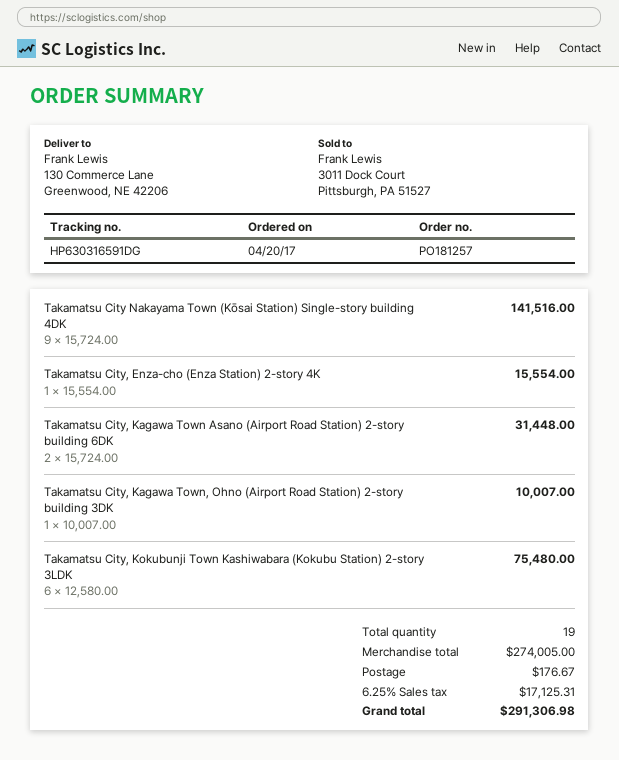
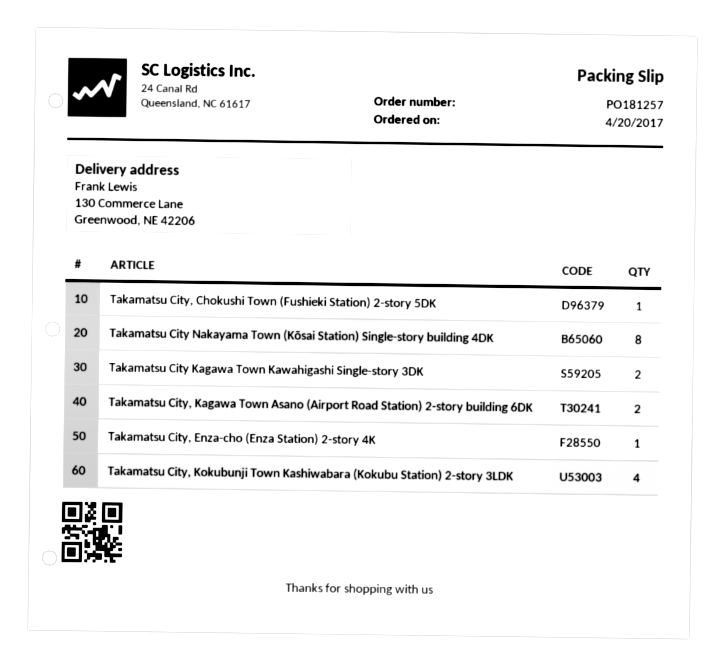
Takamatsu City Nakayama Town (Kōsai Station) Single-story building 4DK: 9 -> 8
Takamatsu City, Kagawa Town, Ohno (Airport Road Station) 2-story building 3DK: 1 -> none
Takamatsu City, Kokubunji Town Kashiwabara (Kokubu Station) 2-story 3LDK: 6 -> 4
Takamatsu City, Chokushi Town (Fushieki Station) 2-story 5DK: none -> 1
Takamatsu City Kagawa Town Kawahigashi Single-story 3DK: none -> 2

